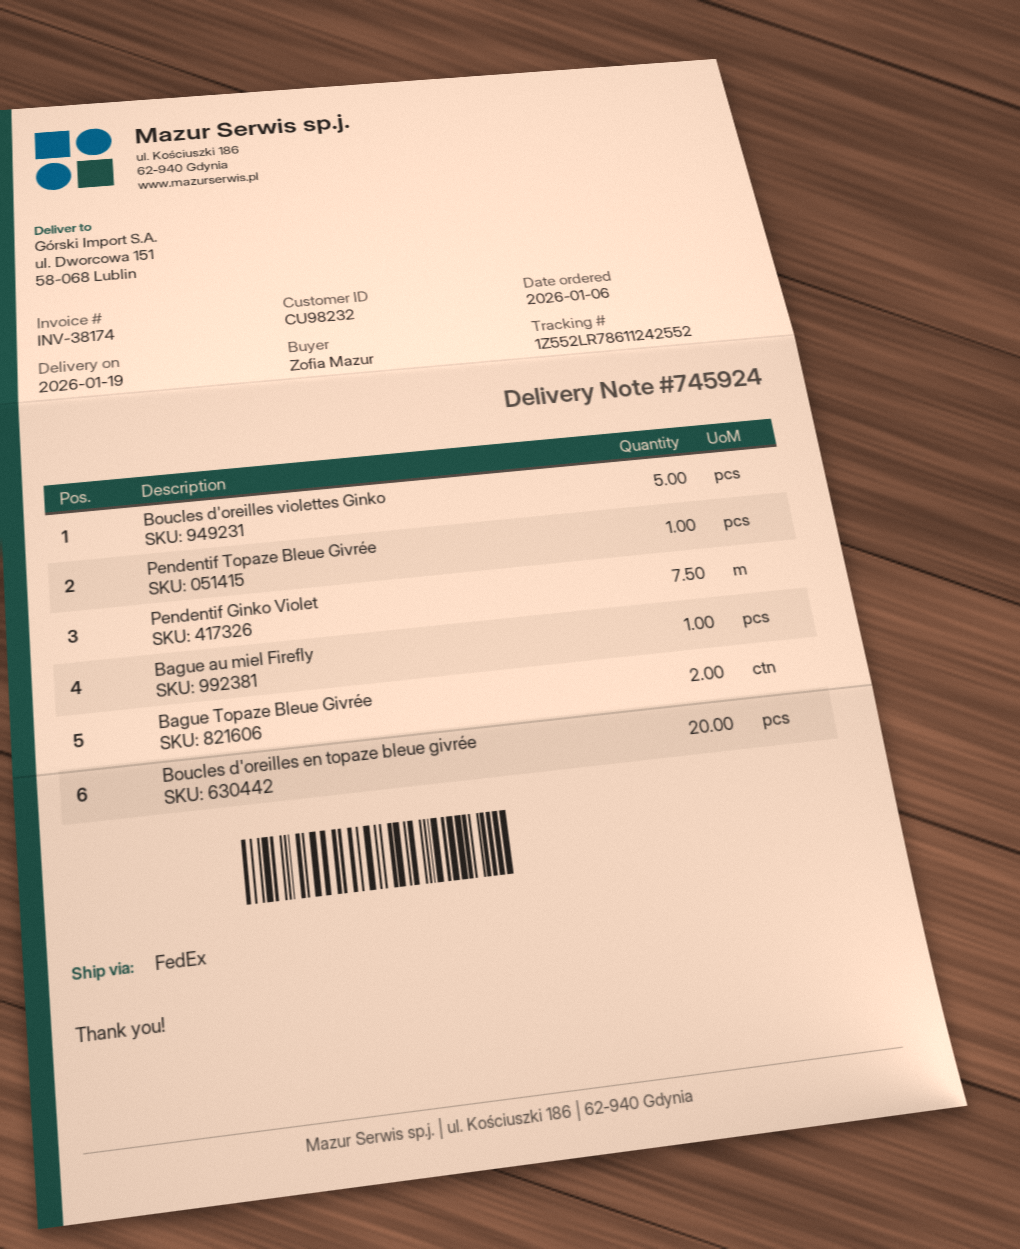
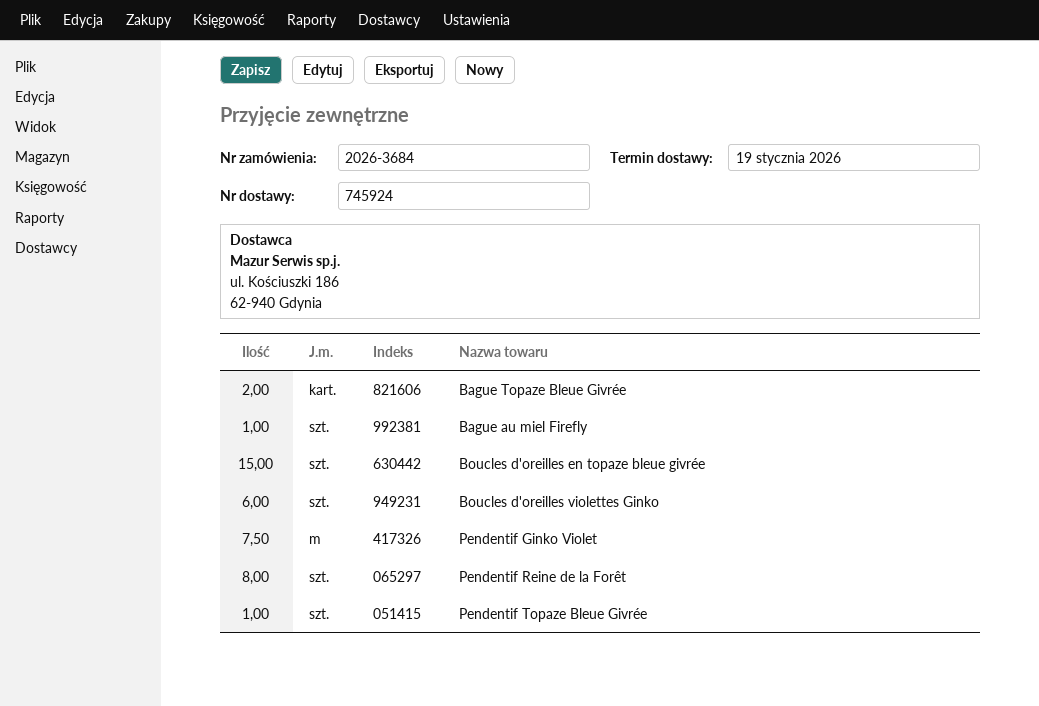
Boucles d'oreilles violettes Ginko: 5 -> 6
Boucles d'oreilles en topaze bleue givrée: 20 -> 15
Pendentif Reine de la Forêt: none -> 8

